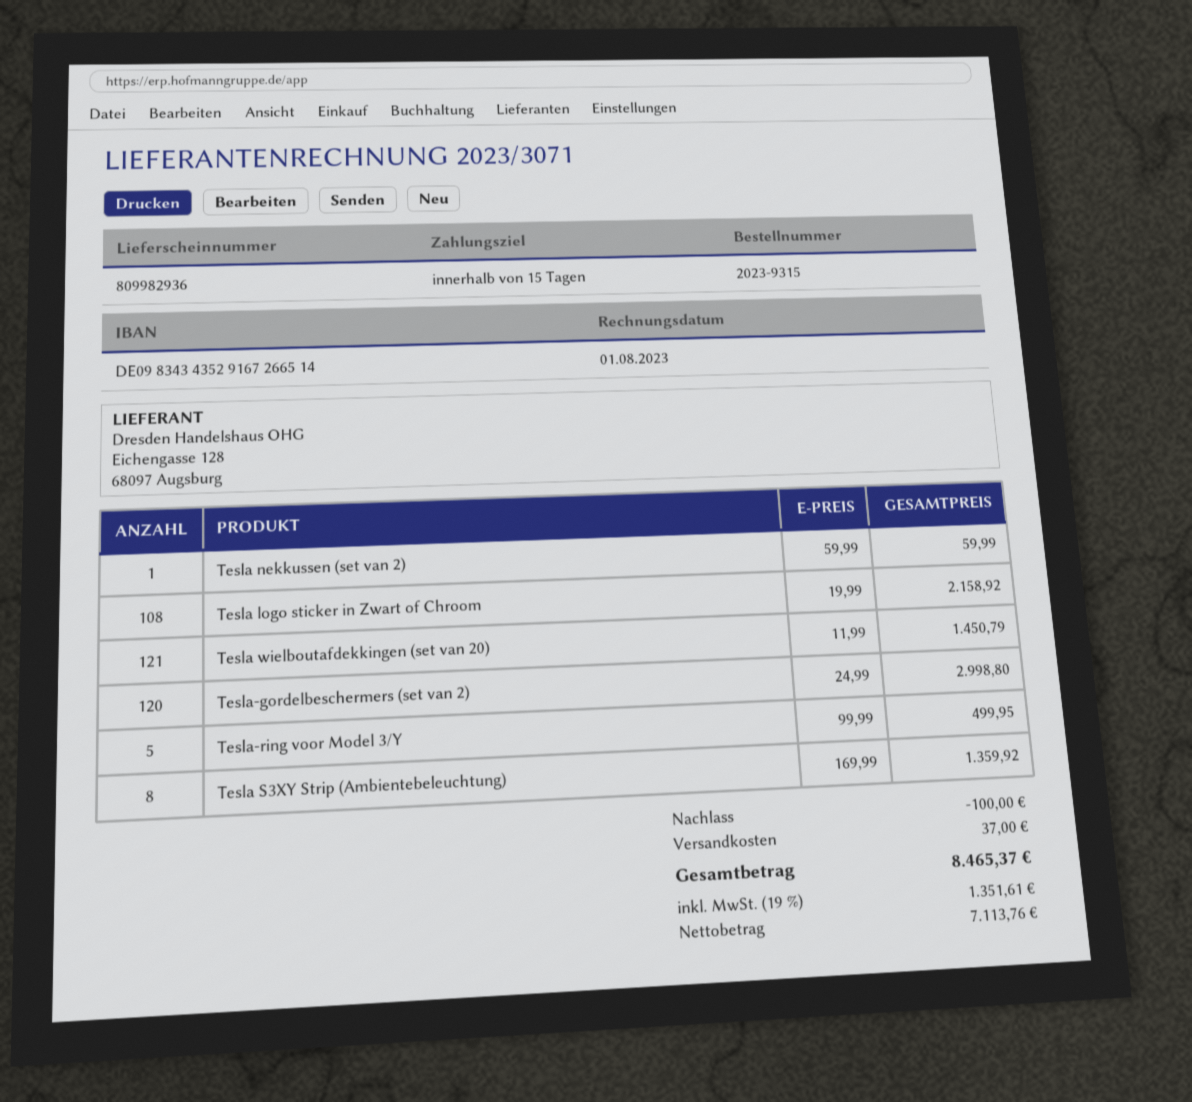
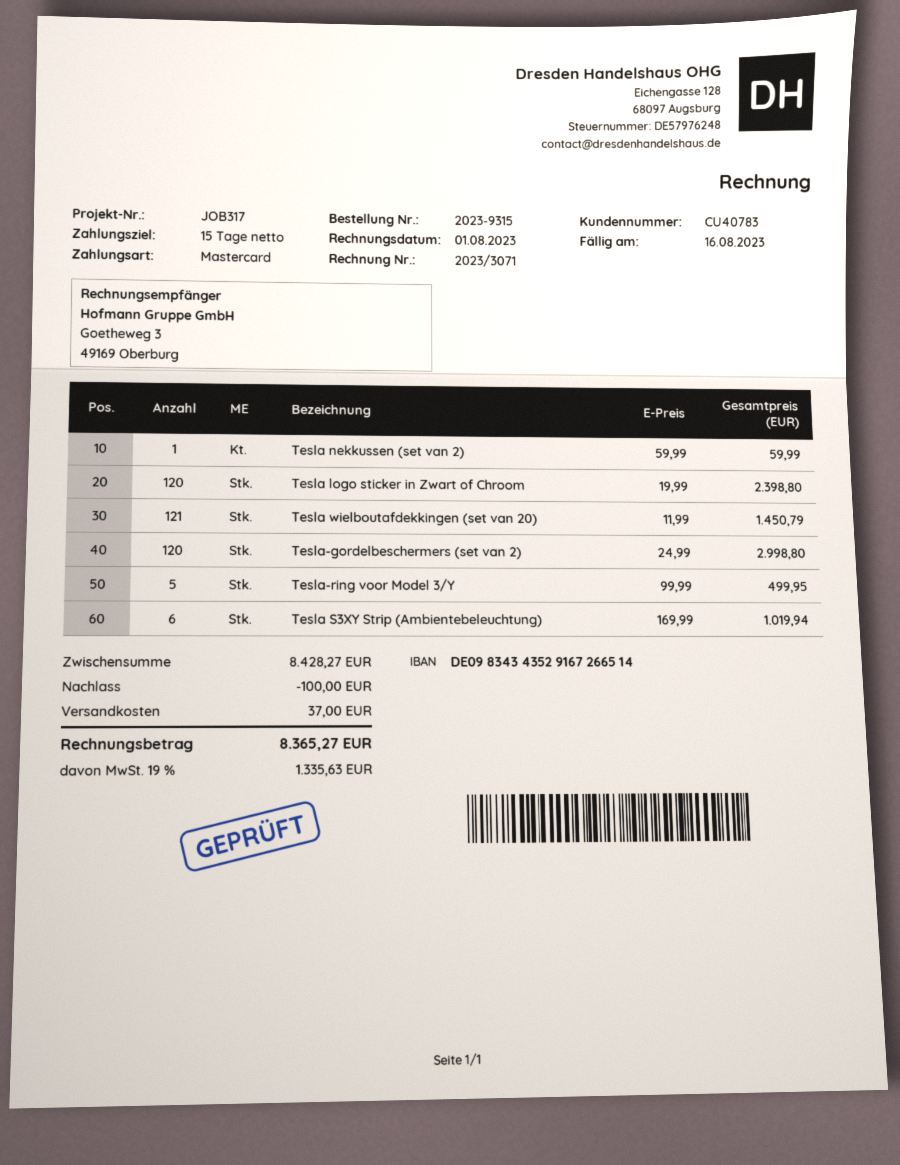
Tesla logo sticker in Zwart of Chroom: 108 x 19.99 = 2158.92 -> 120 x 19.99 = 2398.80
Tesla S3XY Strip (Ambientebeleuchtung): 8 x 169.99 = 1359.92 -> 6 x 169.99 = 1019.94
tax: 19% = 1351.61 -> 19% = 1335.63
total: 8465.37 -> 8365.27

